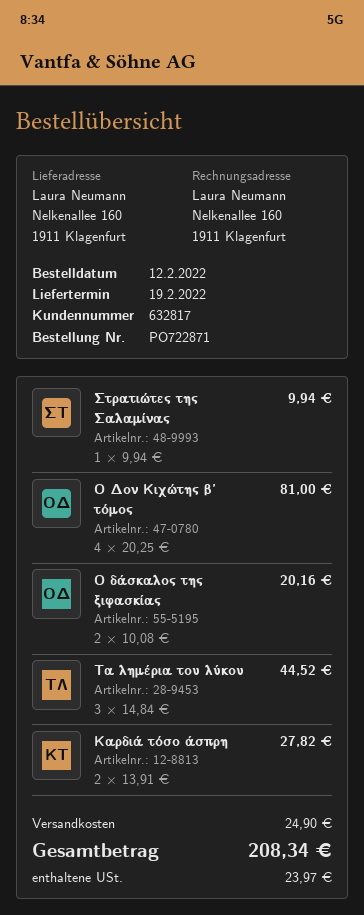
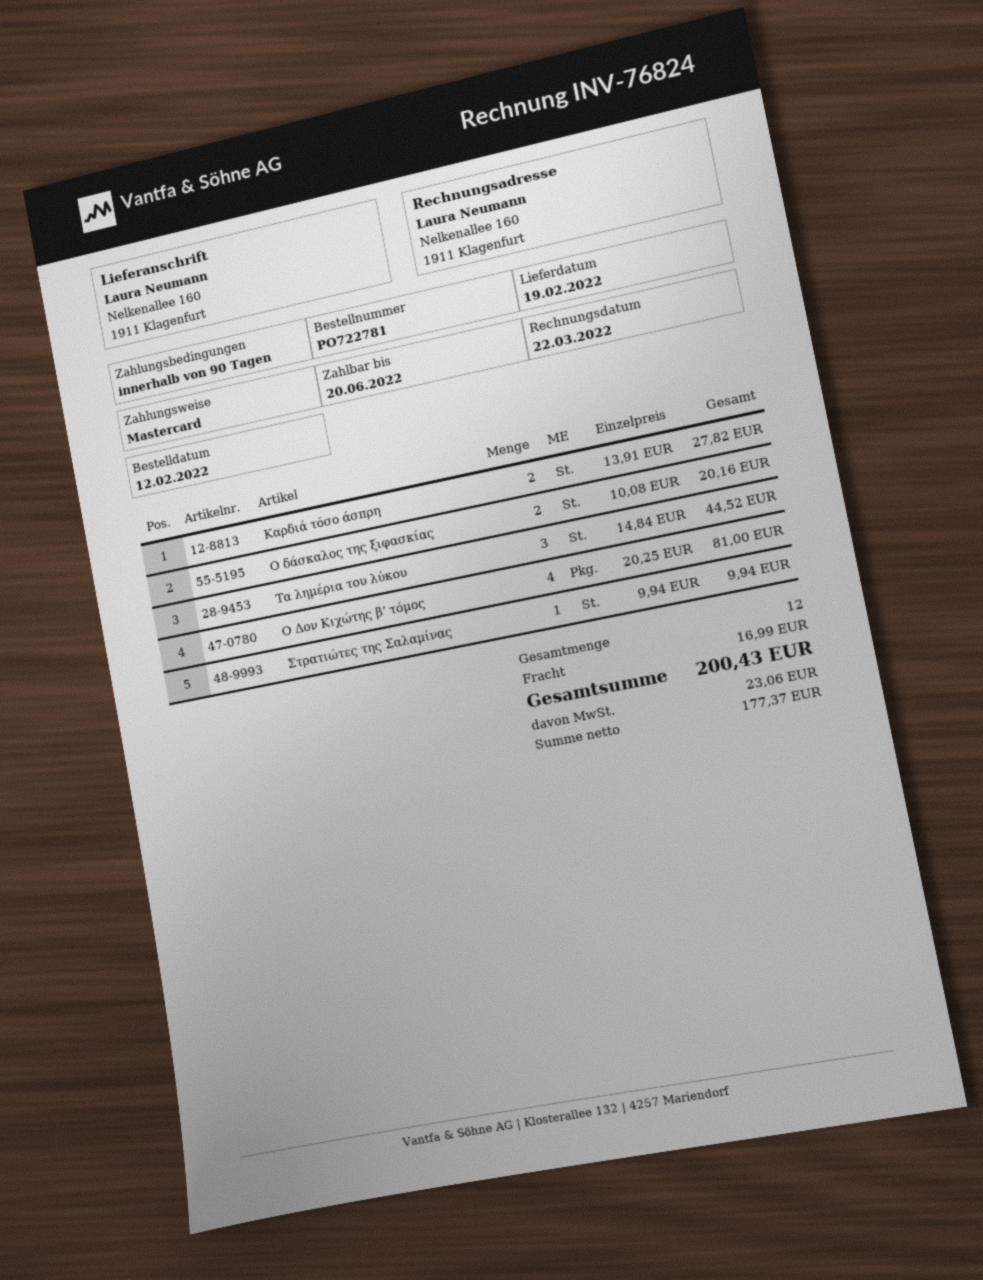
order number: PO722871 -> PO722781
shipping: 24.90 -> 16.99
tax: 23.97 -> 23.06
total: 208.34 -> 200.43

